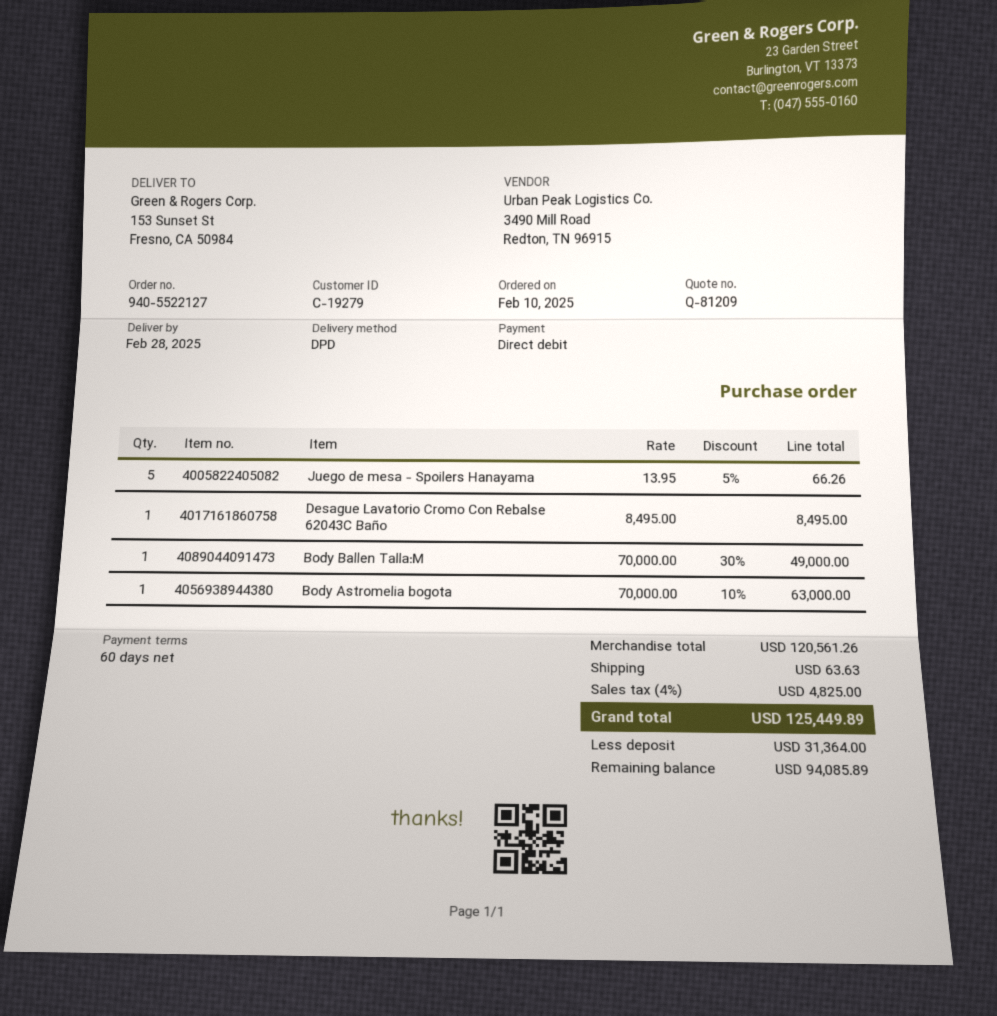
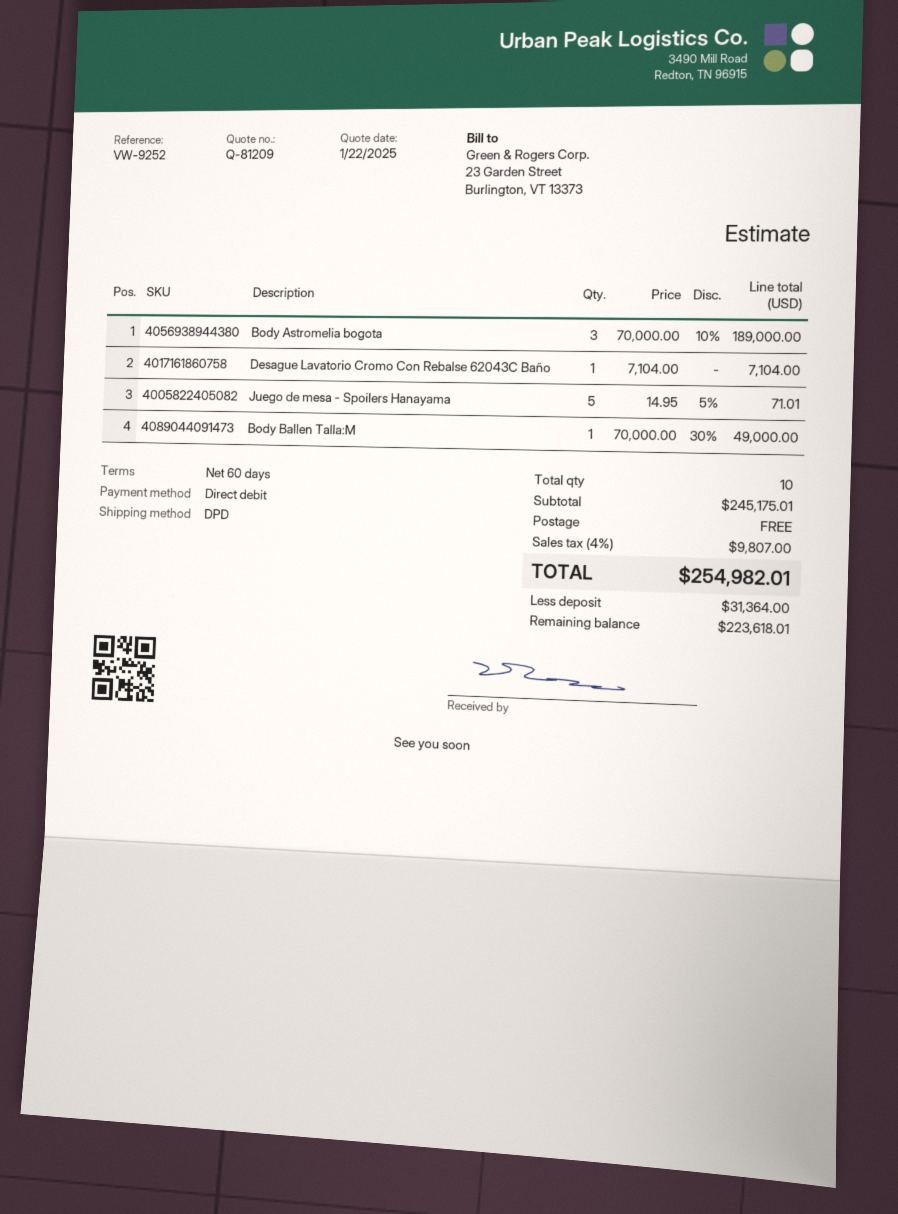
Juego de mesa - Spoilers Hanayama: 5 x 13.95 - 5% = 66.26 -> 5 x 14.95 - 5% = 71.01
Desague Lavatorio Cromo Con Rebalse 62043C Baño: 1 x 8495.00 = 8495.00 -> 1 x 7104.00 = 7104.00
Body Astromelia bogota: 1 x 70000.00 - 10% = 63000.00 -> 3 x 70000.00 - 10% = 189000.00
subtotal: 120561.26 -> 245175.01
shipping: 63.63 -> 0.00
tax: 4% = 4825.00 -> 4% = 9807.00
total: 125449.89 -> 254982.01
balance: 94085.89 -> 223618.01

